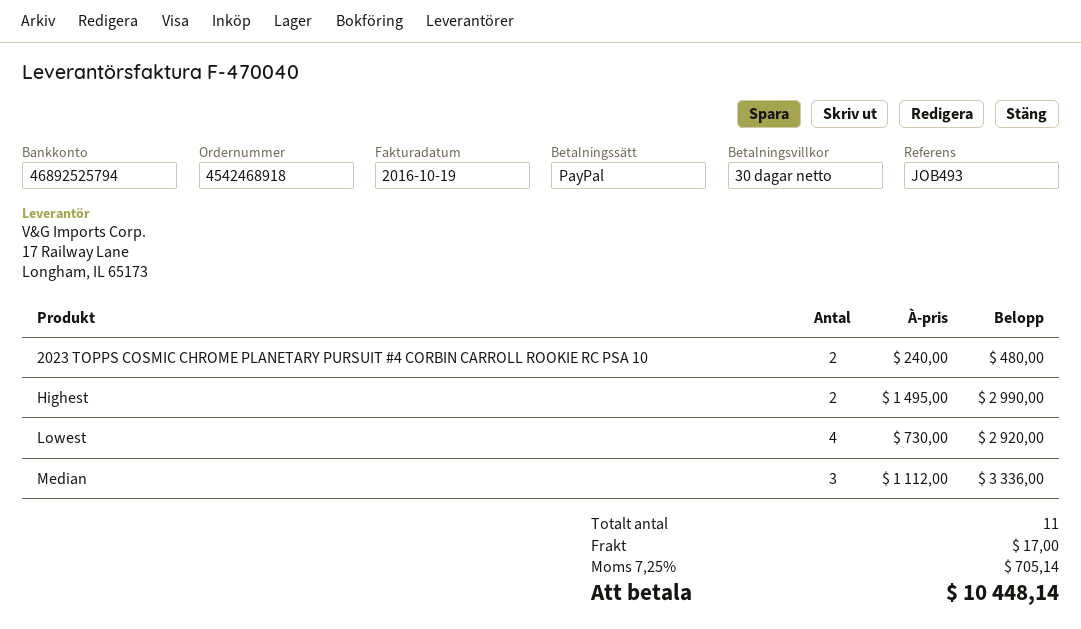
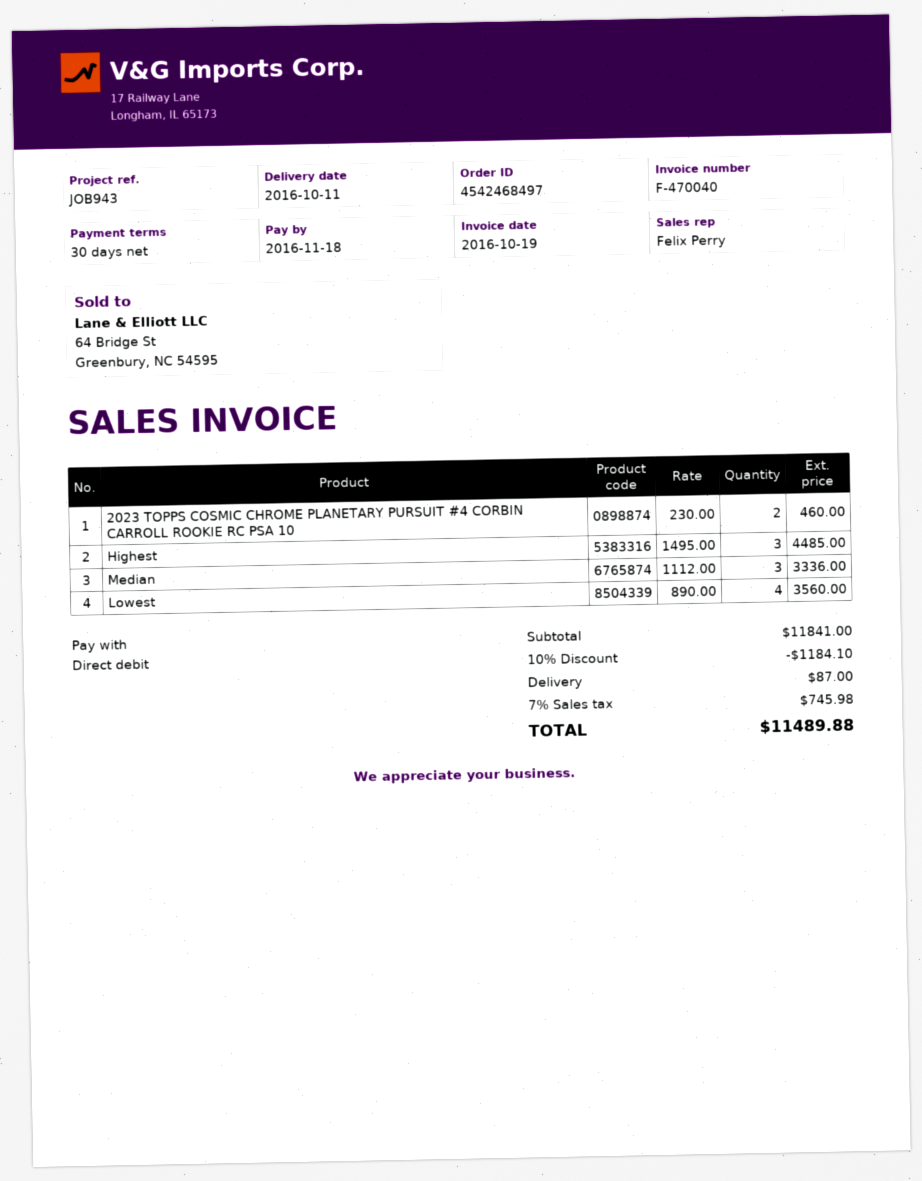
order number: 4542468918 -> 4542468497
reference: JOB493 -> JOB943
payment method: PayPal -> direct debit
2023 TOPPS COSMIC CHROME PLANETARY PURSUIT #4 CORBIN CARROLL ROOKIE RC PSA 10: 2 x 240.00 = 480.00 -> 2 x 230.00 = 460.00
Highest: 2 x 1495.00 = 2990.00 -> 3 x 1495.00 = 4485.00
Lowest: 4 x 730.00 = 2920.00 -> 4 x 890.00 = 3560.00
discount: none -> 10% = 1184.10
shipping: 17.00 -> 87.00
tax: 7.25% = 705.14 -> 7% = 745.98
total: 10448.14 -> 11489.88

